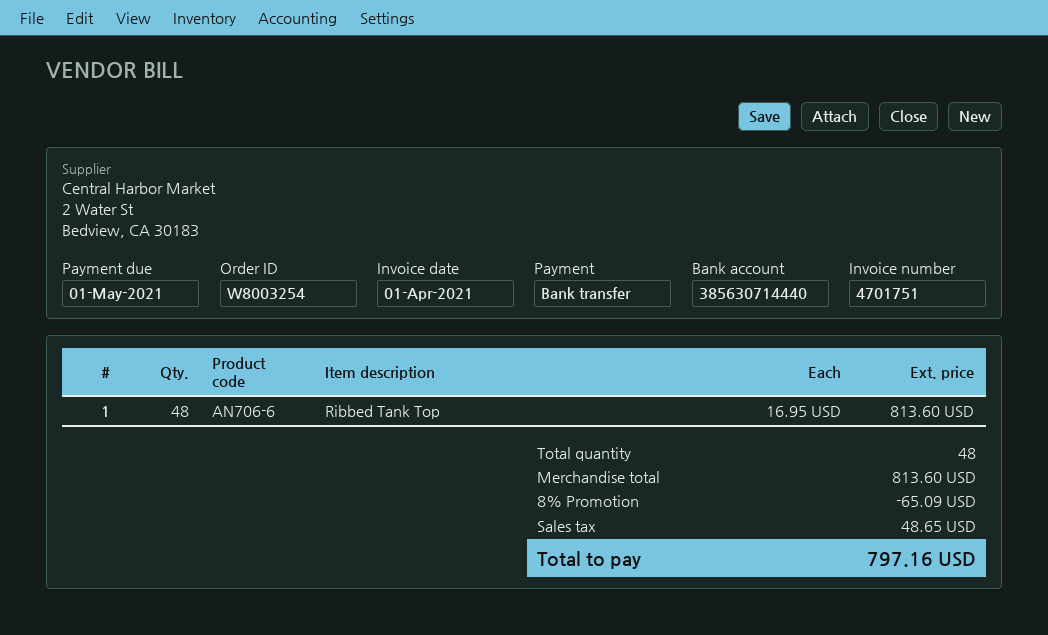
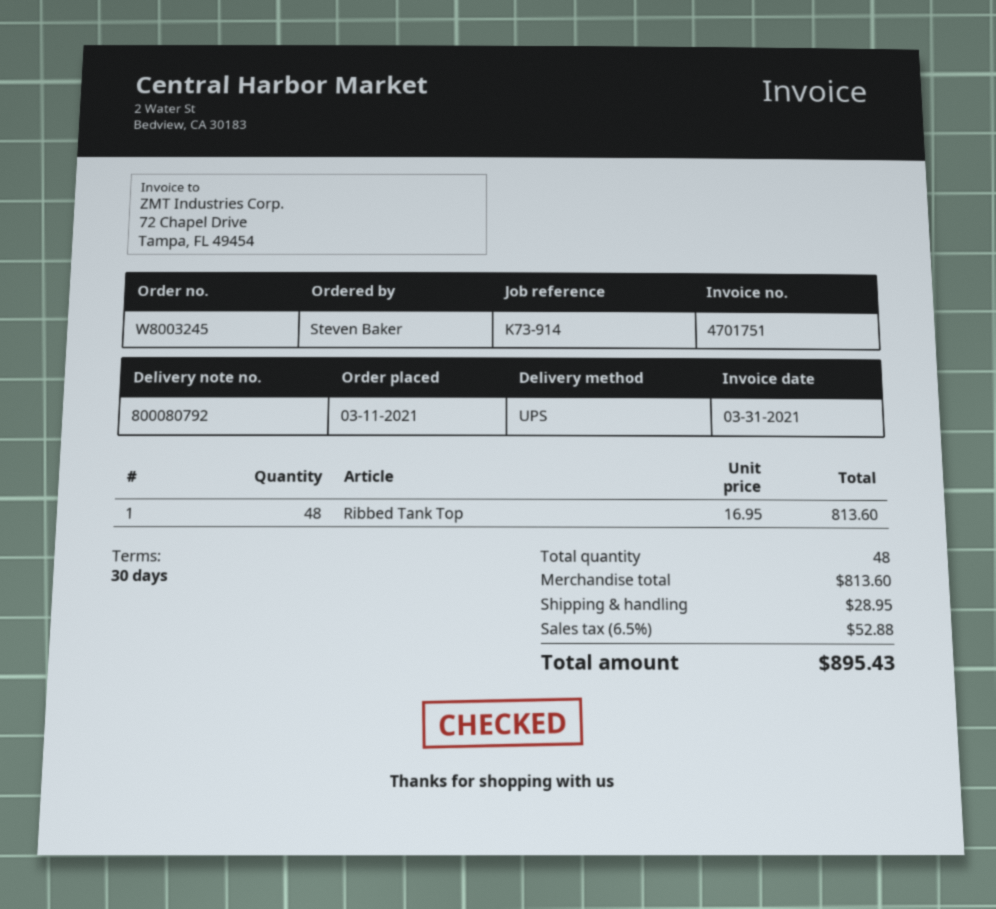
order number: W8003254 -> W8003245
invoice date: 2021-04-01 -> 2021-03-31
discount: 8% = 65.09 -> none
shipping: none -> 28.95
tax: 48.65 -> 52.88
total: 797.16 -> 895.43

